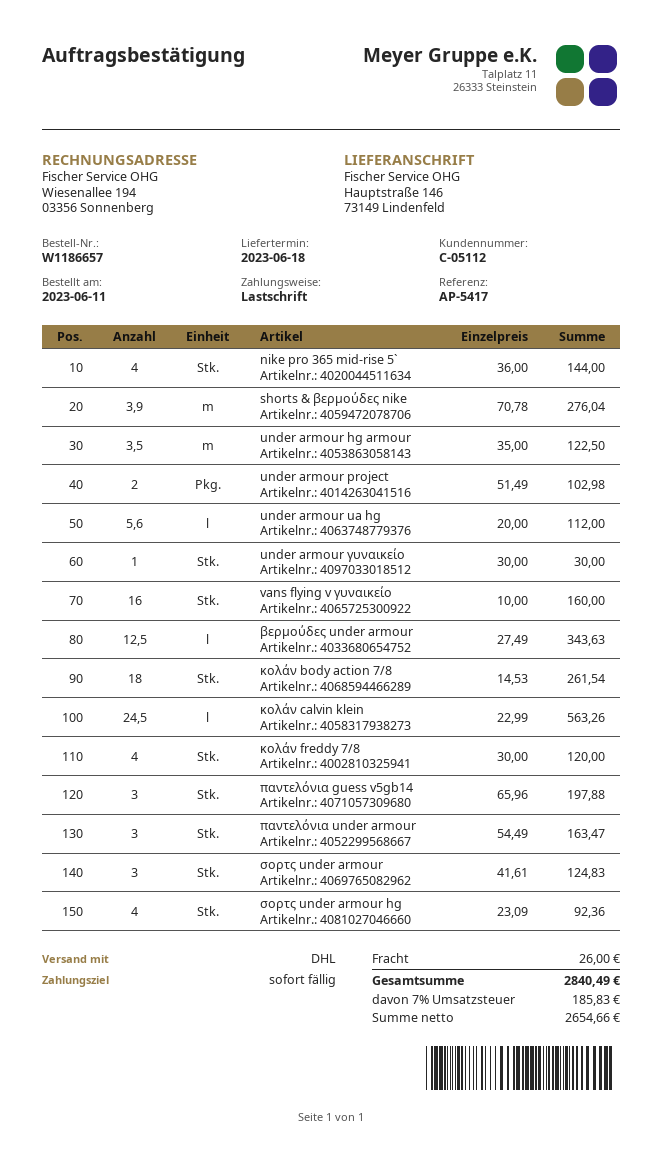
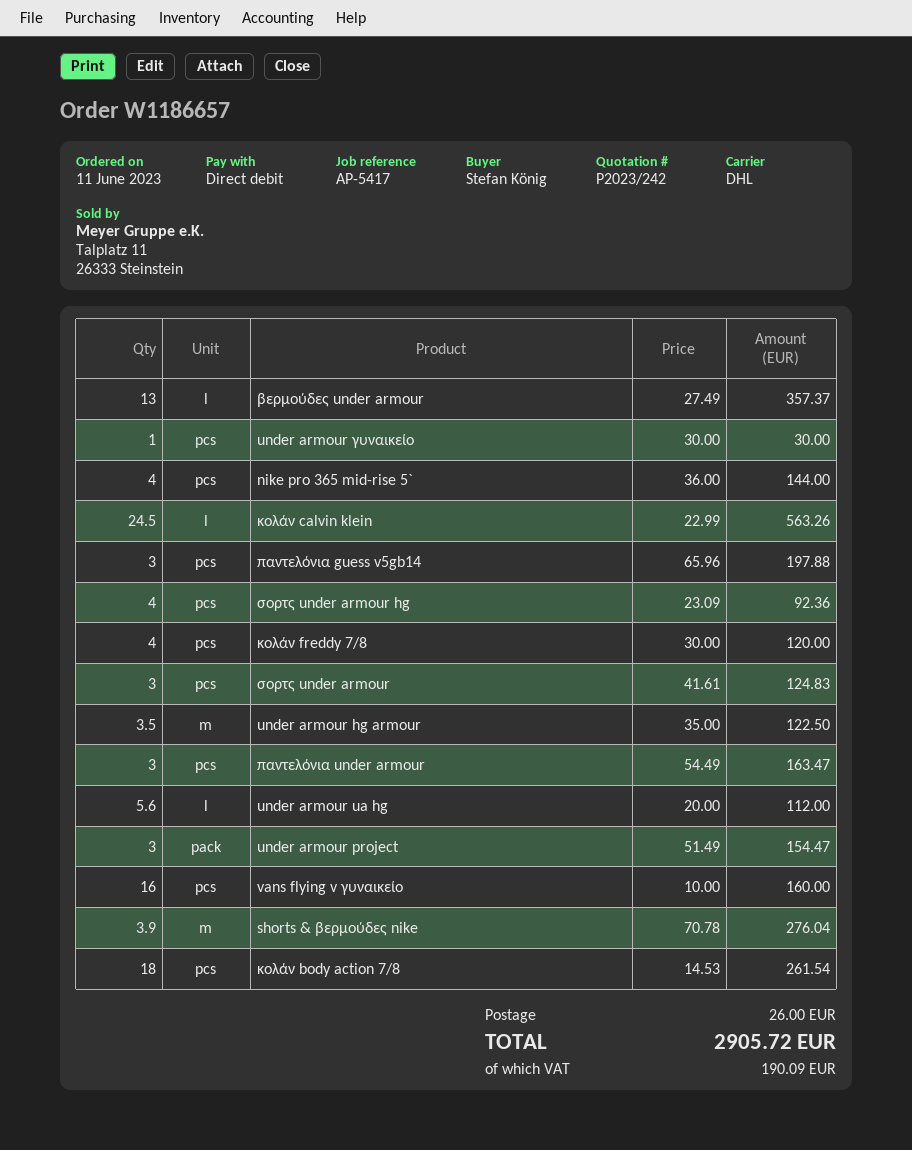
under armour project: 2 x 51.49 = 102.98 -> 3 x 51.49 = 154.47
βερμούδες under armour: 12.5 x 27.49 = 343.63 -> 13 x 27.49 = 357.37
tax: 185.83 -> 190.09
total: 2840.49 -> 2905.72

